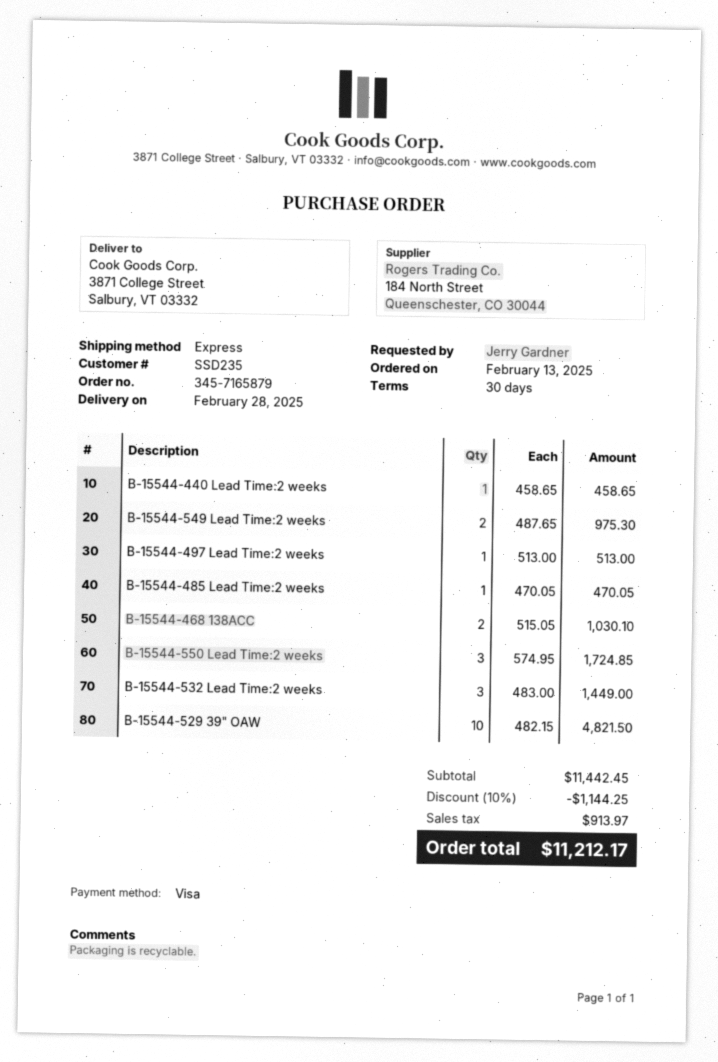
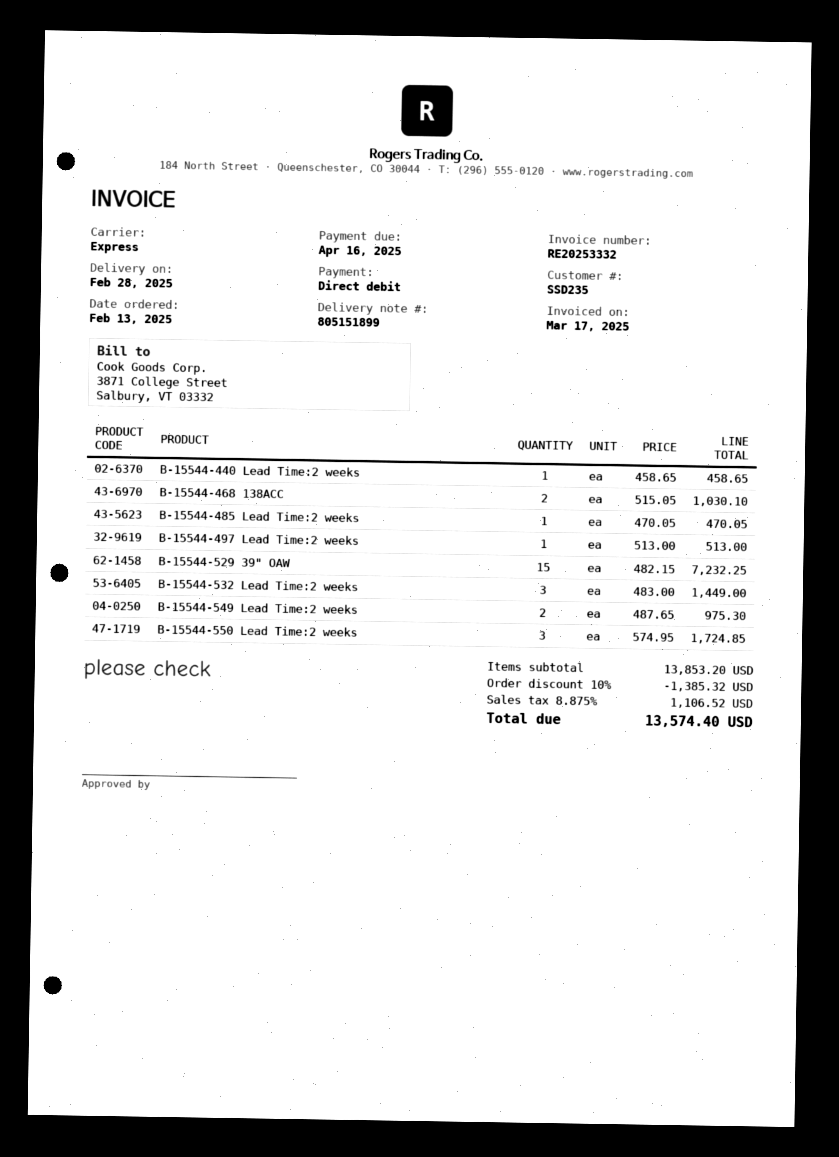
payment method: Visa -> direct debit
B-15544-529 39" OAW: 10 x 482.15 = 4821.50 -> 15 x 482.15 = 7232.25
subtotal: 11442.45 -> 13853.20
discount: 10% = 1144.25 -> 10% = 1385.32
tax: 913.97 -> 1106.52
total: 11212.17 -> 13574.40

